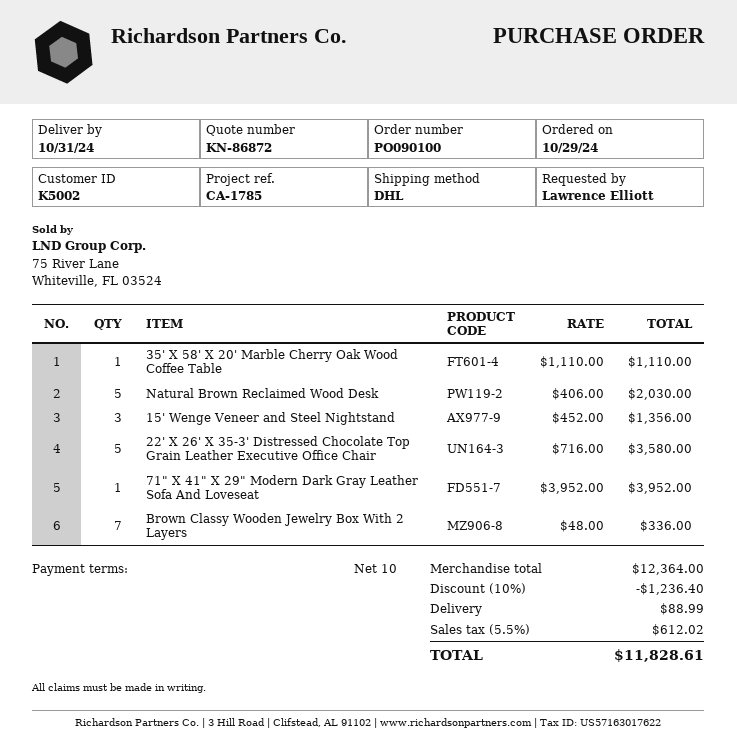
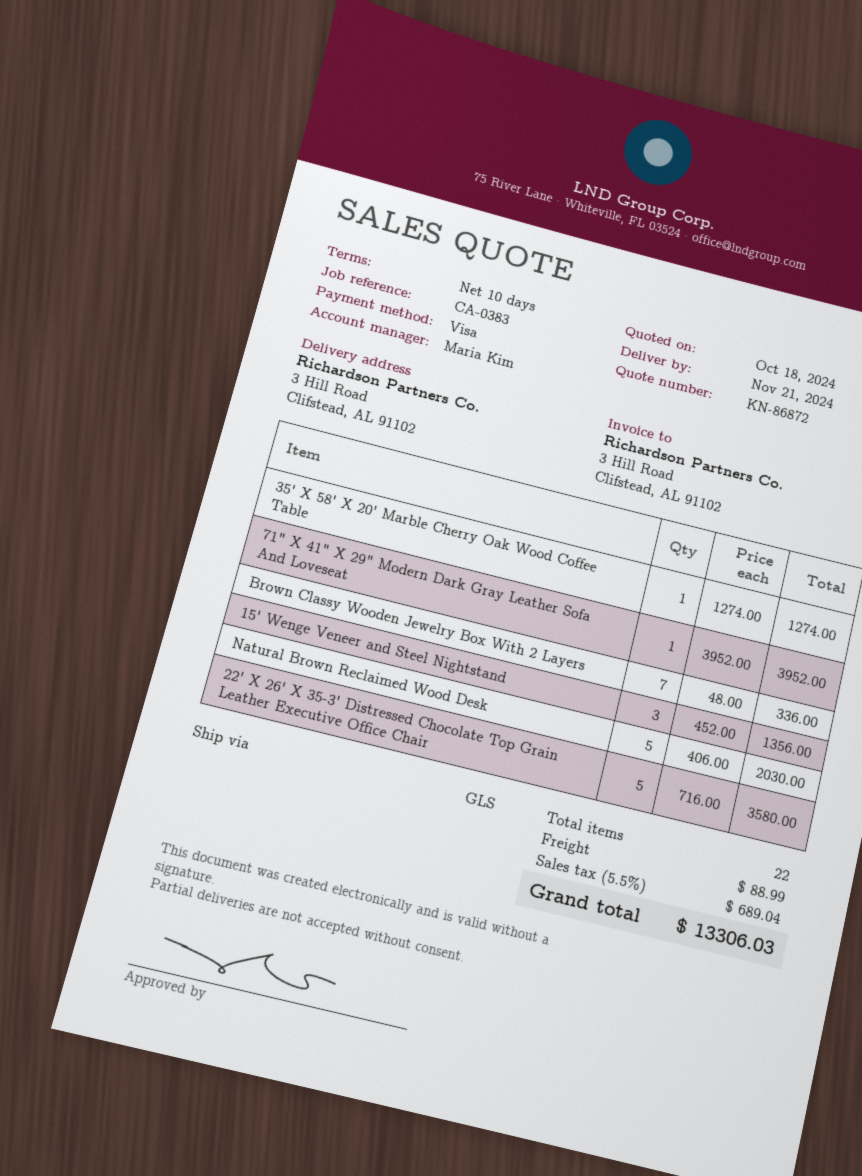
delivery date: 2024-10-31 -> 2024-11-21
reference: CA-1785 -> CA-0383
shipping method: DHL -> GLS
35' X 58' X 20' Marble Cherry Oak Wood Coffee Table: 1 x 1110.00 = 1110.00 -> 1 x 1274.00 = 1274.00
discount: 10% = 1236.40 -> none
tax: 5.5% = 612.02 -> 5.5% = 689.04
total: 11828.61 -> 13306.03

